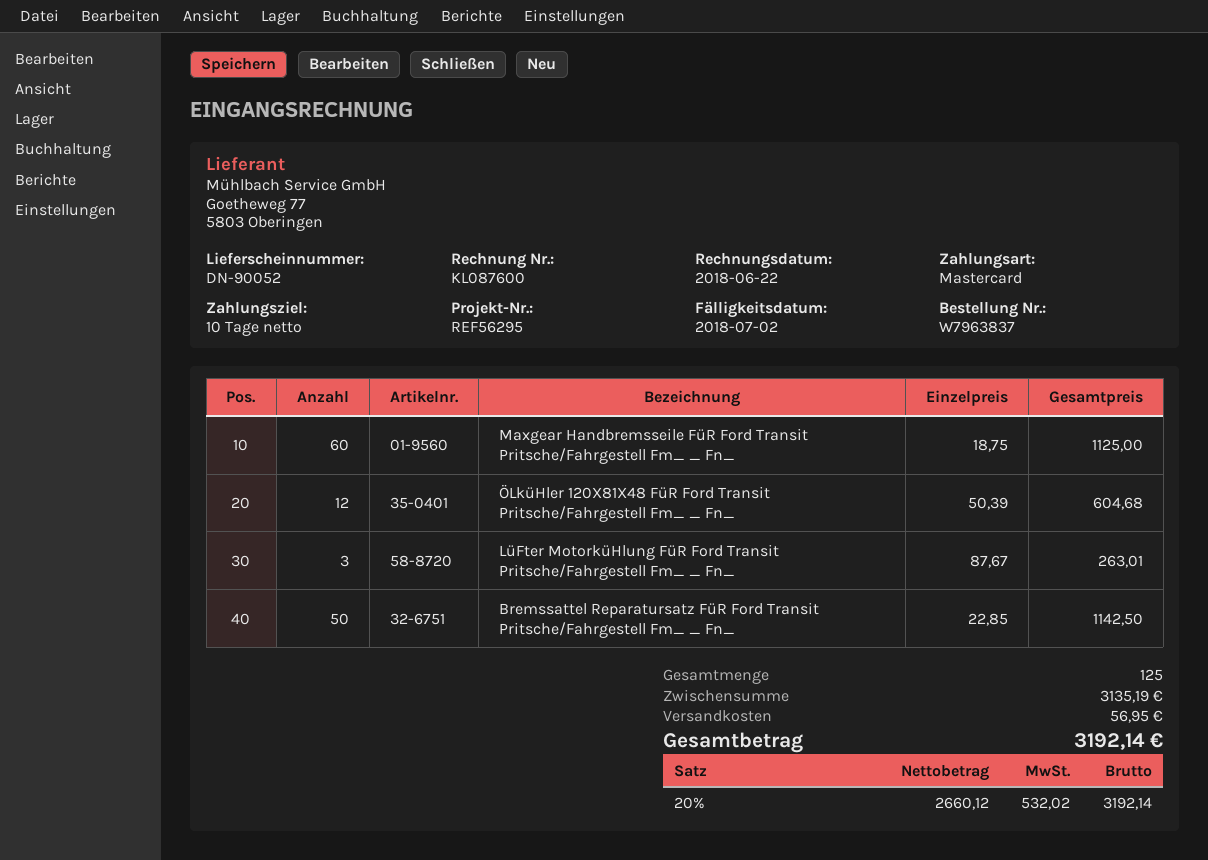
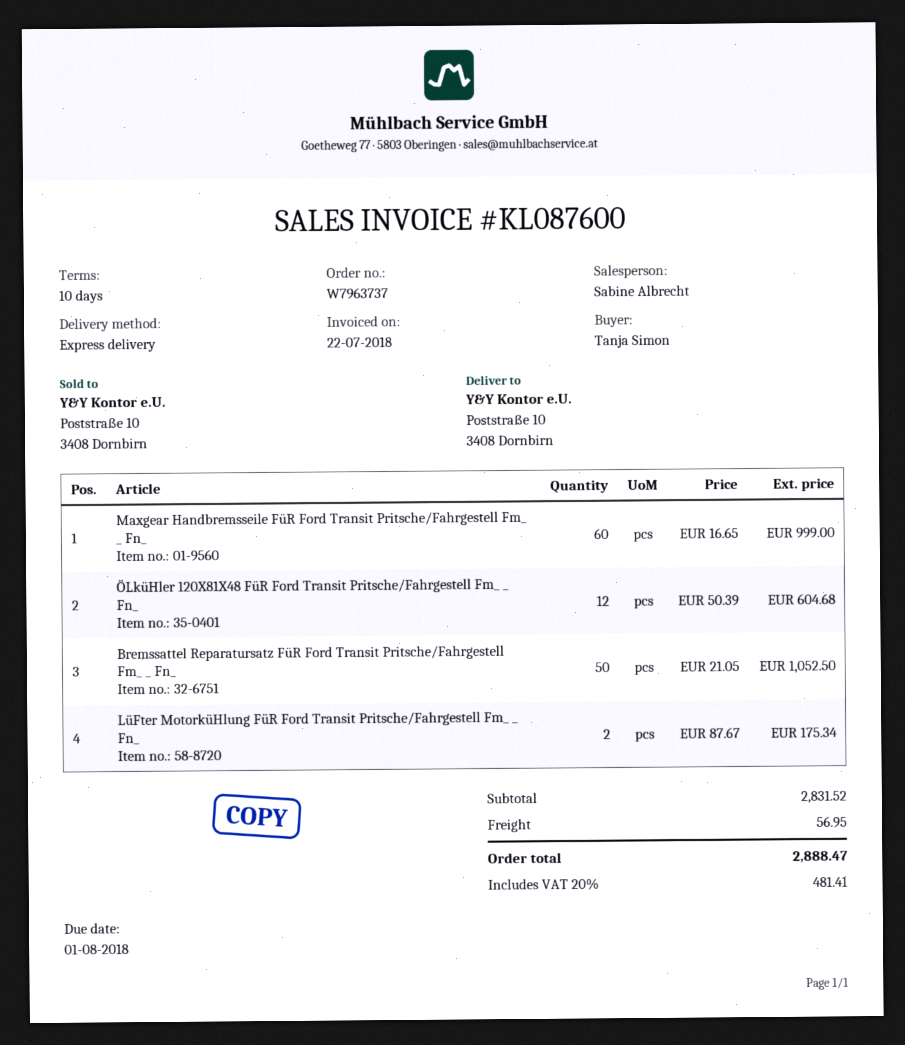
order number: W7963837 -> W7963737
invoice date: 2018-06-22 -> 2018-07-22
due date: 2018-07-02 -> 2018-08-01
Maxgear Handbremsseile FüR Ford Transit Pritsche/Fahrgestell Fm_ _ Fn_: 60 x 18.75 = 1125.00 -> 60 x 16.65 = 999.00
LüFter MotorküHlung FüR Ford Transit Pritsche/Fahrgestell Fm_ _ Fn_: 3 x 87.67 = 263.01 -> 2 x 87.67 = 175.34
Bremssattel Reparatursatz FüR Ford Transit Pritsche/Fahrgestell Fm_ _ Fn_: 50 x 22.85 = 1142.50 -> 50 x 21.05 = 1052.50
subtotal: 3135.19 -> 2831.52
tax: 20% = 532.02 -> 20% = 481.41
total: 3192.14 -> 2888.47

